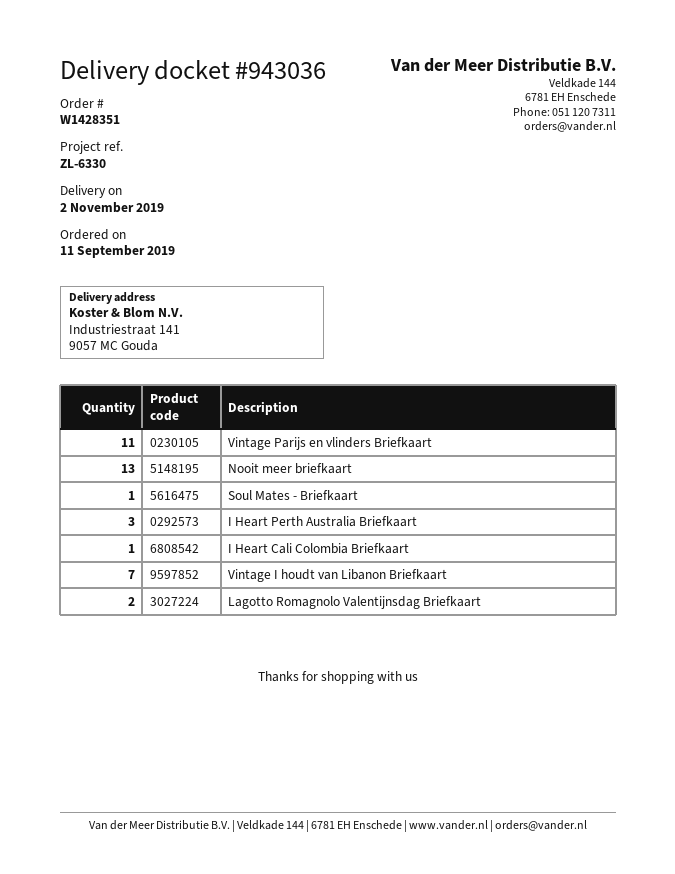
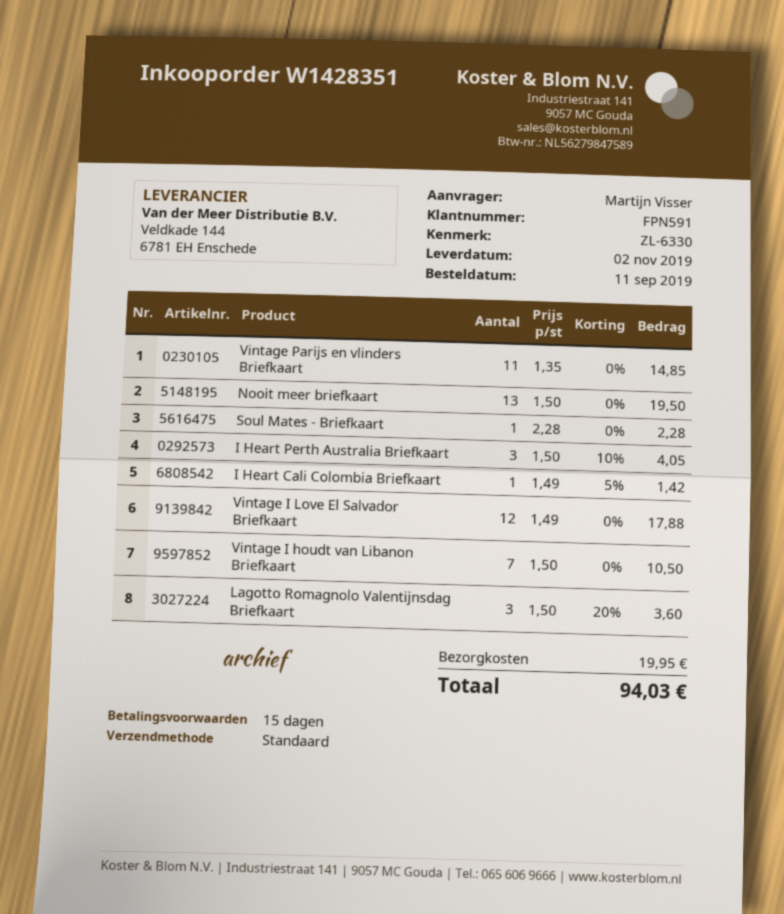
Lagotto Romagnolo Valentijnsdag Briefkaart: 2 -> 3
Vintage I Love El Salvador Briefkaart: none -> 12

